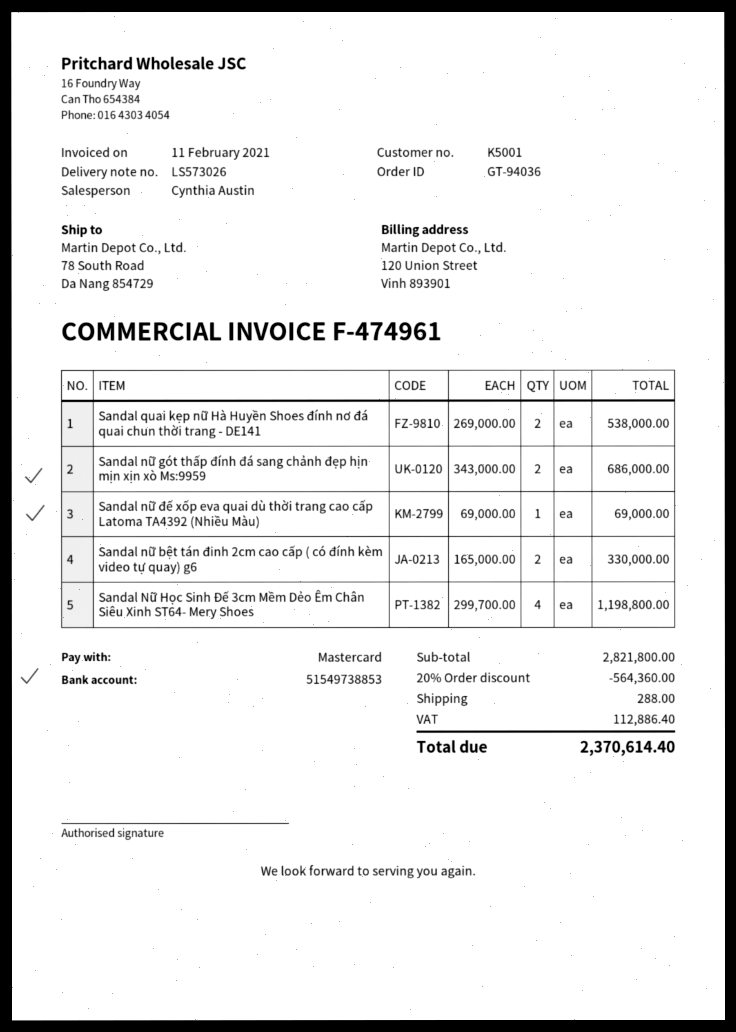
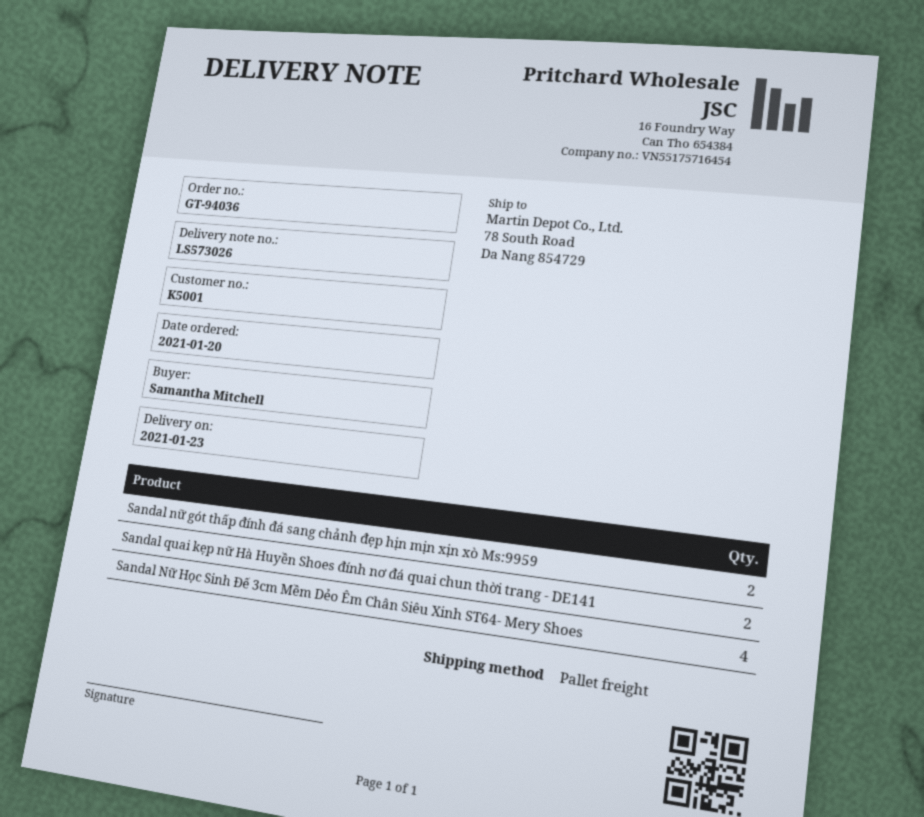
Sandal nữ đế xốp eva quai dù thời trang cao cấp Latoma TA4392 (Nhiều Màu): 1 -> none
Sandal nữ bệt tán đinh 2cm cao cấp ( có đính kèm video tự quay) g6: 2 -> none

